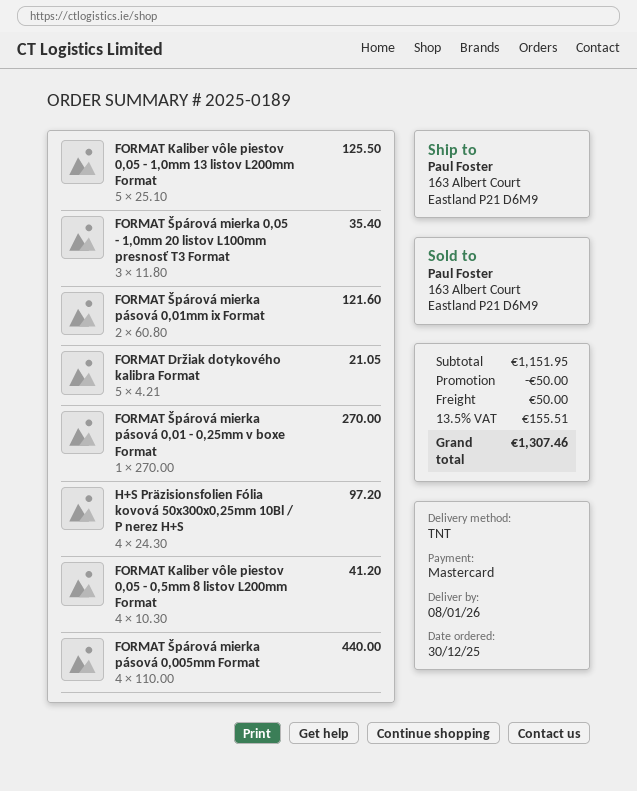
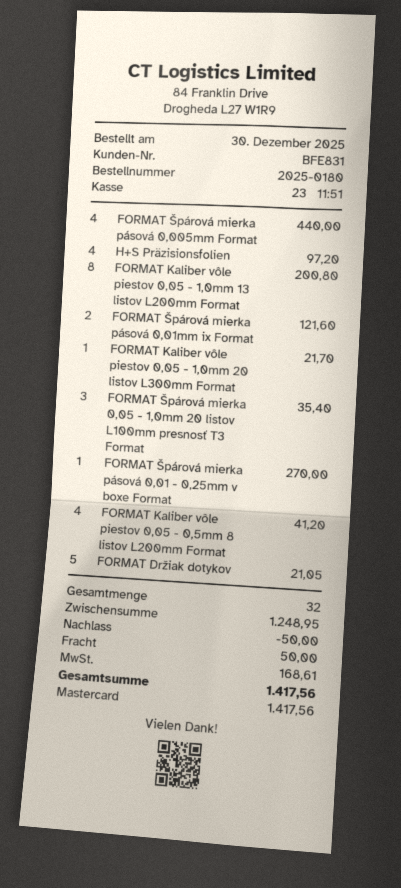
order number: 2025-0189 -> 2025-0180
FORMAT Kaliber vôle piestov 0,05 - 1,0mm 13 listov L200mm Format: 5 for 125.50 -> 8 for 200.80
FORMAT Kaliber vôle piestov 0,05 - 1,0mm 20 listov L300mm Format: none -> 1 for 21.70
subtotal: 1151.95 -> 1248.95
tax: 155.51 -> 168.61
total: 1307.46 -> 1417.56

